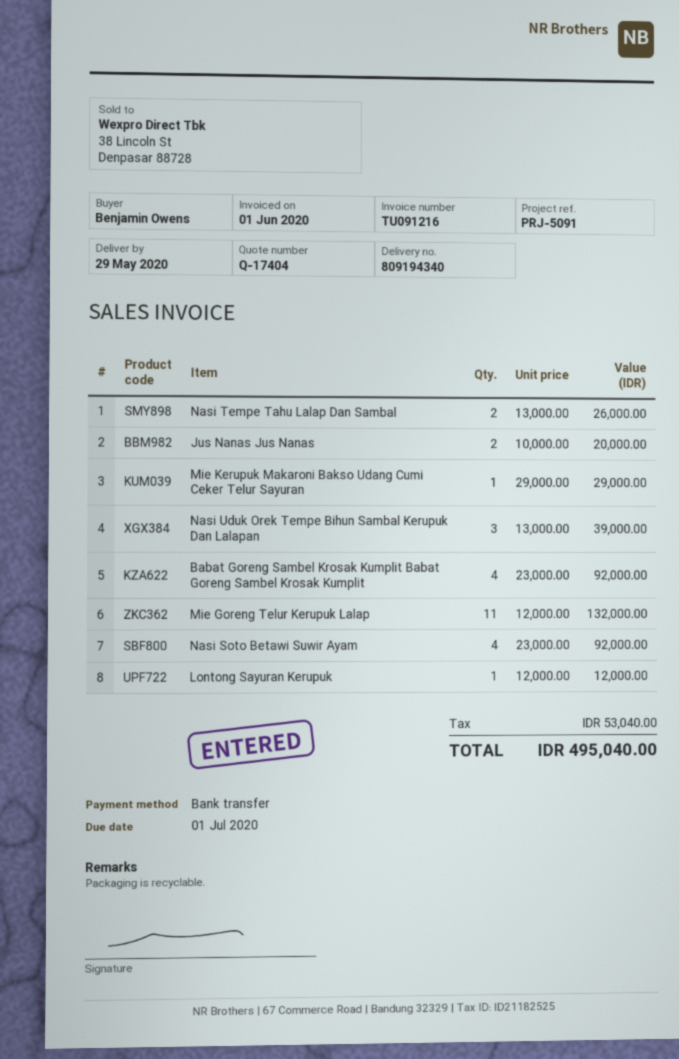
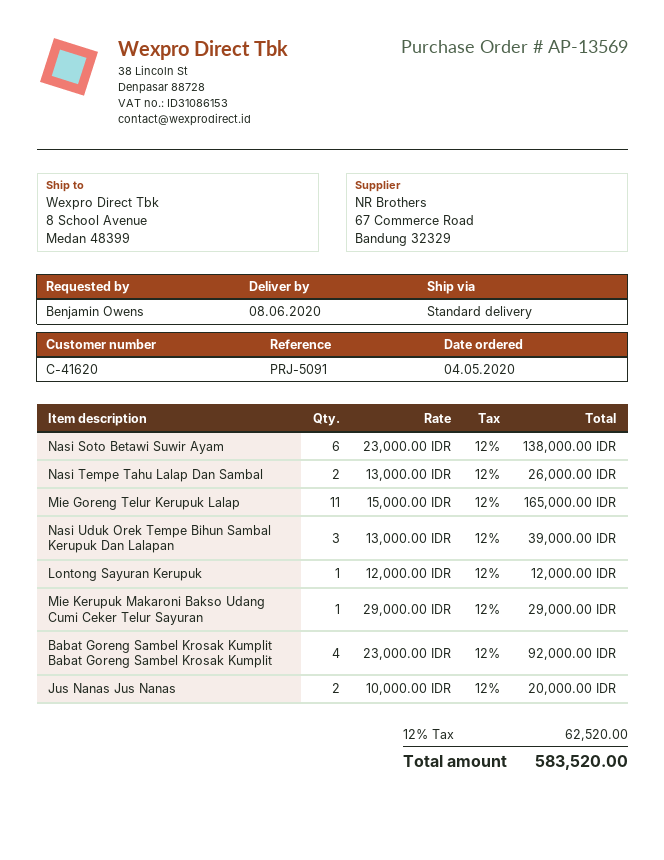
delivery date: 2020-05-29 -> 2020-06-08
Mie Goreng Telur Kerupuk Lalap: 11 x 12000.00 = 132000.00 -> 11 x 15000.00 = 165000.00
Nasi Soto Betawi Suwir Ayam: 4 x 23000.00 = 92000.00 -> 6 x 23000.00 = 138000.00
tax: 53040.00 -> 62520.00
total: 495040.00 -> 583520.00

